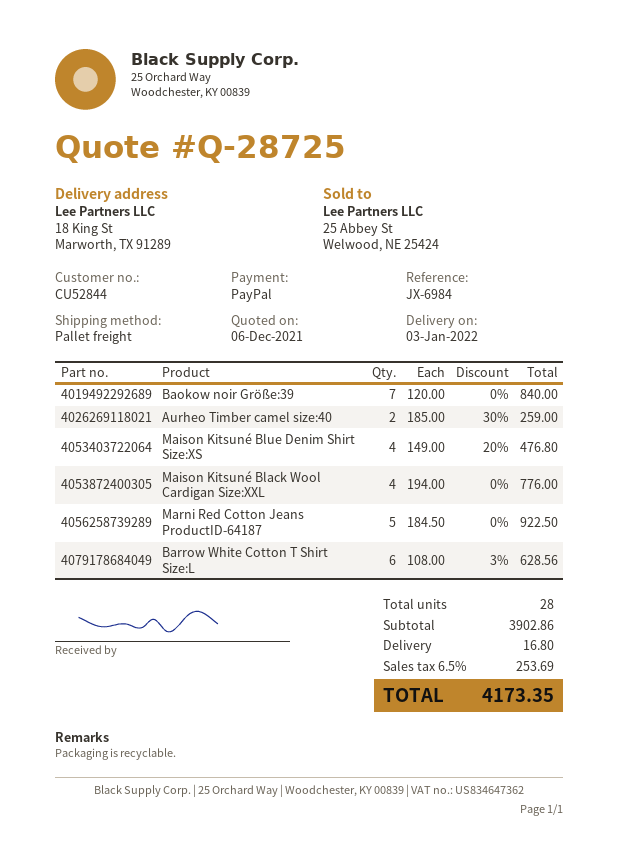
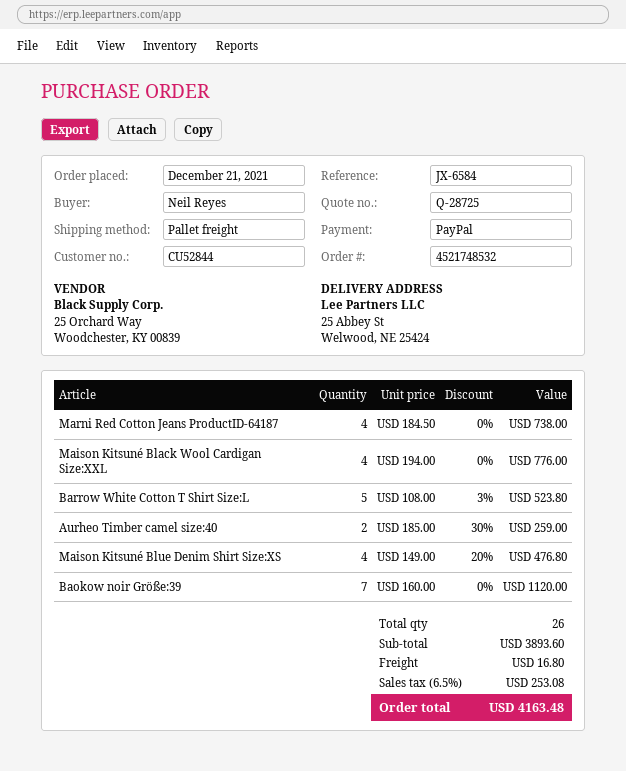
reference: JX-6984 -> JX-6584
ship to: 18 King St, Marworth, TX 91289 -> 25 Abbey St, Welwood, NE 25424
Baokow noir Größe:39: 7 x 120.00 = 840.00 -> 7 x 160.00 = 1120.00
Marni Red Cotton Jeans ProductID-64187: 5 x 184.50 = 922.50 -> 4 x 184.50 = 738.00
Barrow White Cotton T Shirt Size:L: 6 x 108.00 - 3% = 628.56 -> 5 x 108.00 - 3% = 523.80
total quantity: 28 -> 26
subtotal: 3902.86 -> 3893.60
tax: 6.5% = 253.69 -> 6.5% = 253.08
total: 4173.35 -> 4163.48

